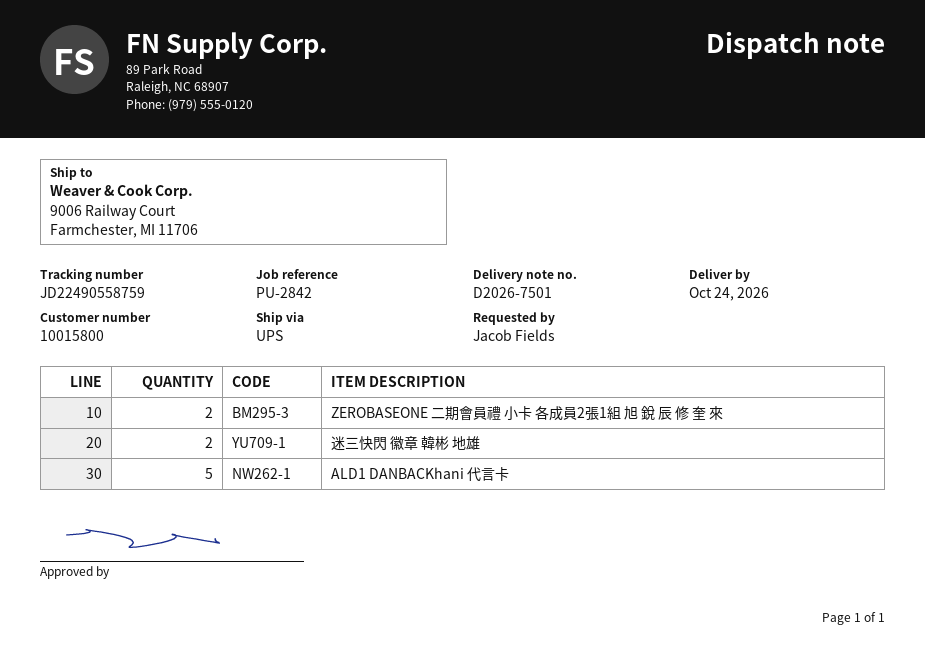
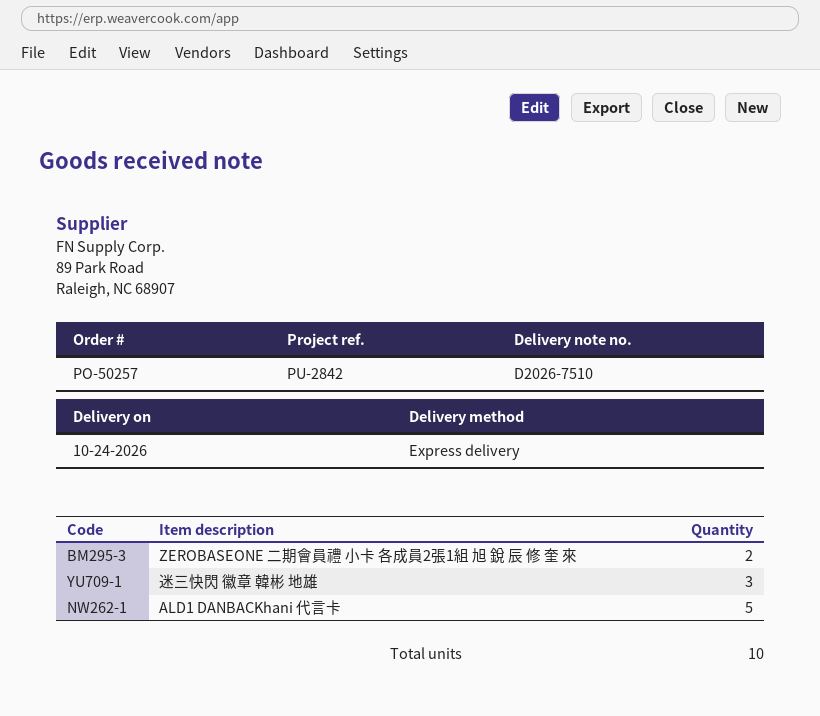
delivery note number: D2026-7501 -> D2026-7510
shipping method: UPS -> express
迷三快閃 徽章 韓彬 地雄: 2 -> 3

